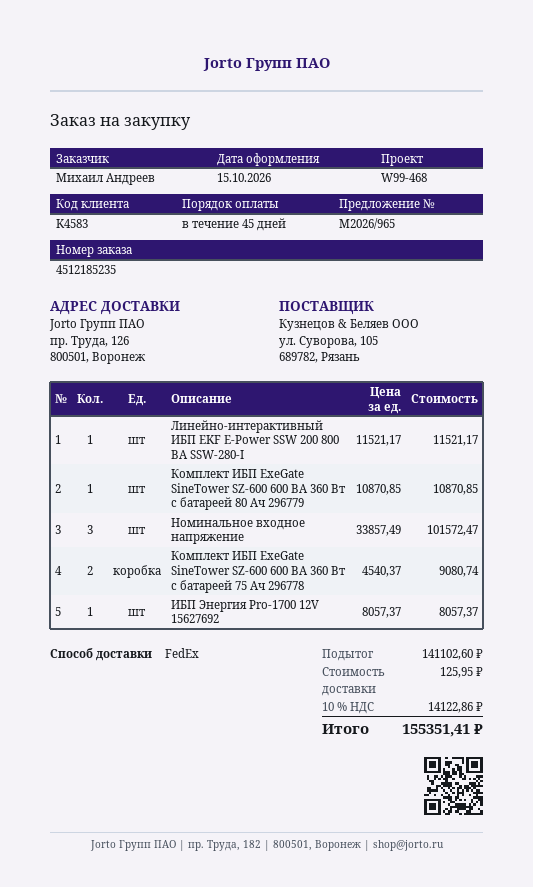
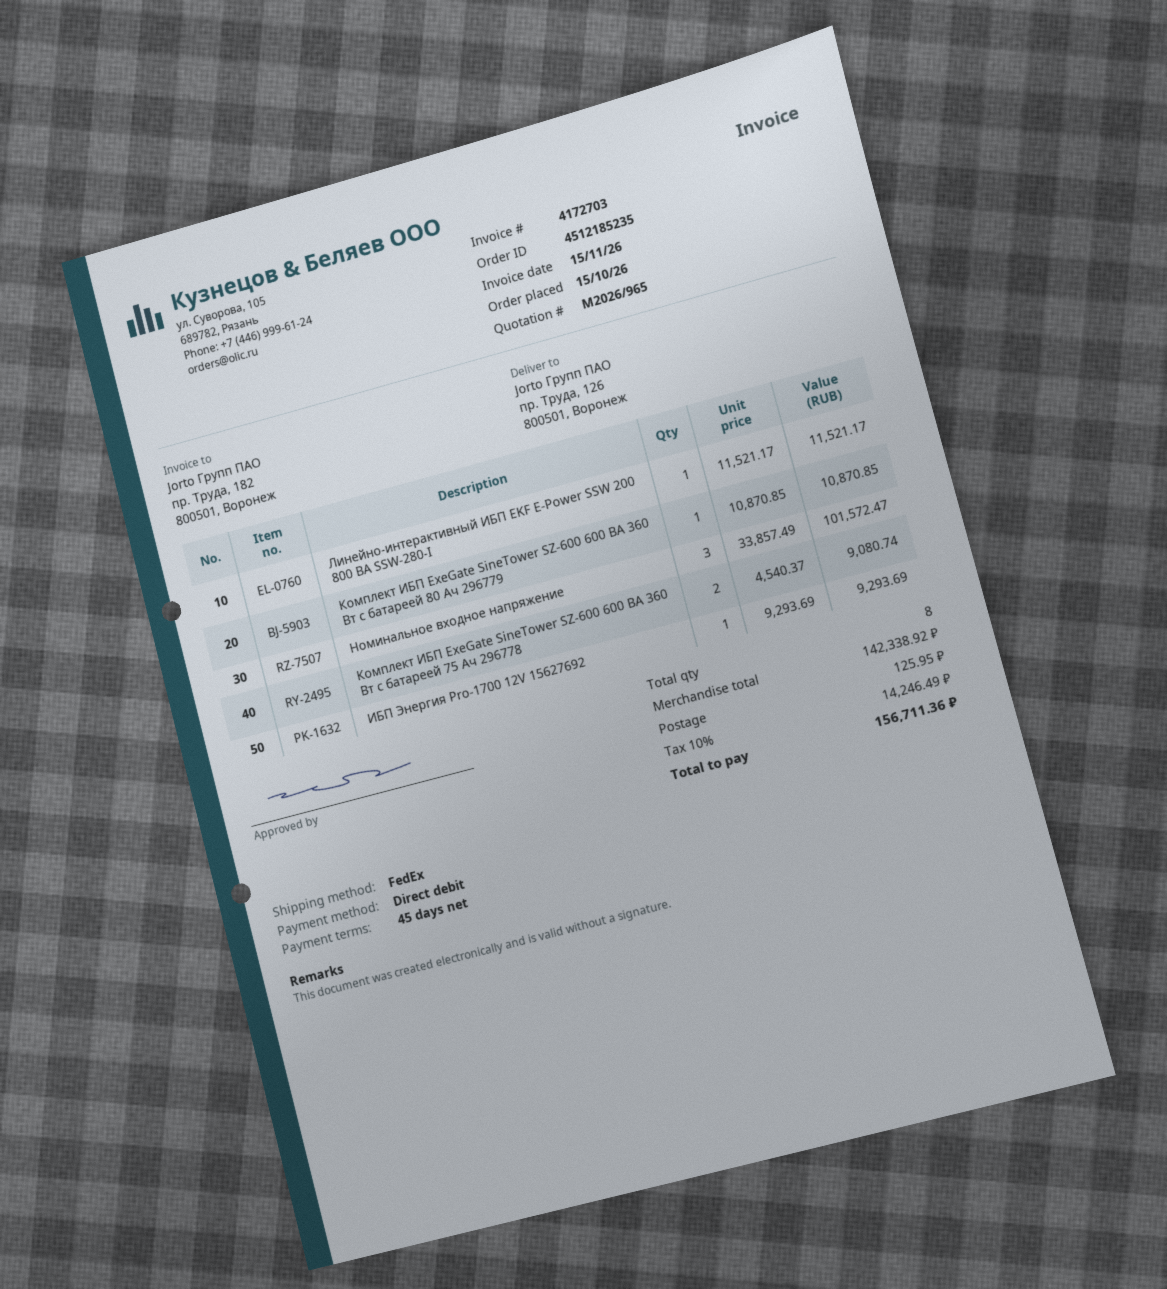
ИБП Энергия Pro-1700 12V 15627692: 1 x 8057.37 = 8057.37 -> 1 x 9293.69 = 9293.69
subtotal: 141102.60 -> 142338.92
tax: 10% = 14122.86 -> 10% = 14246.49
total: 155351.41 -> 156711.36

